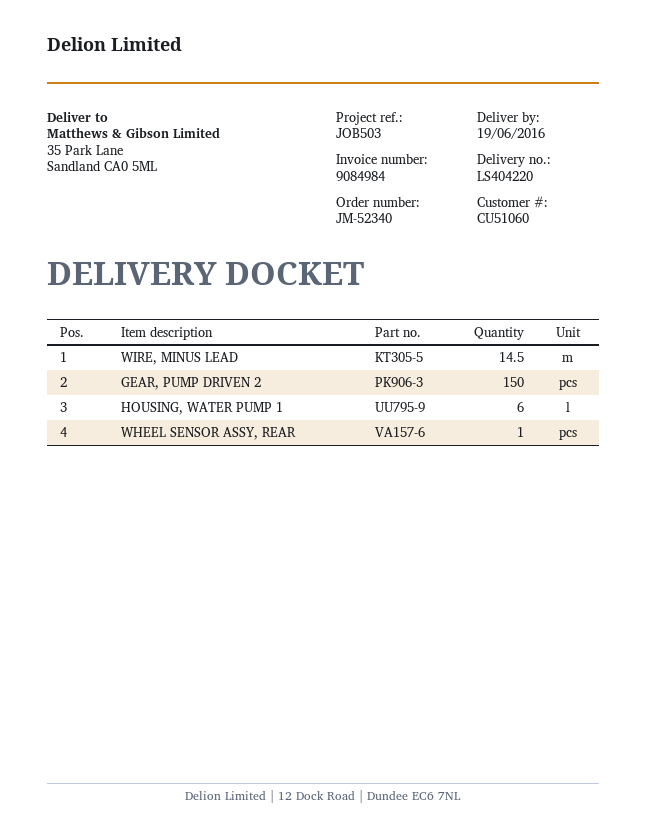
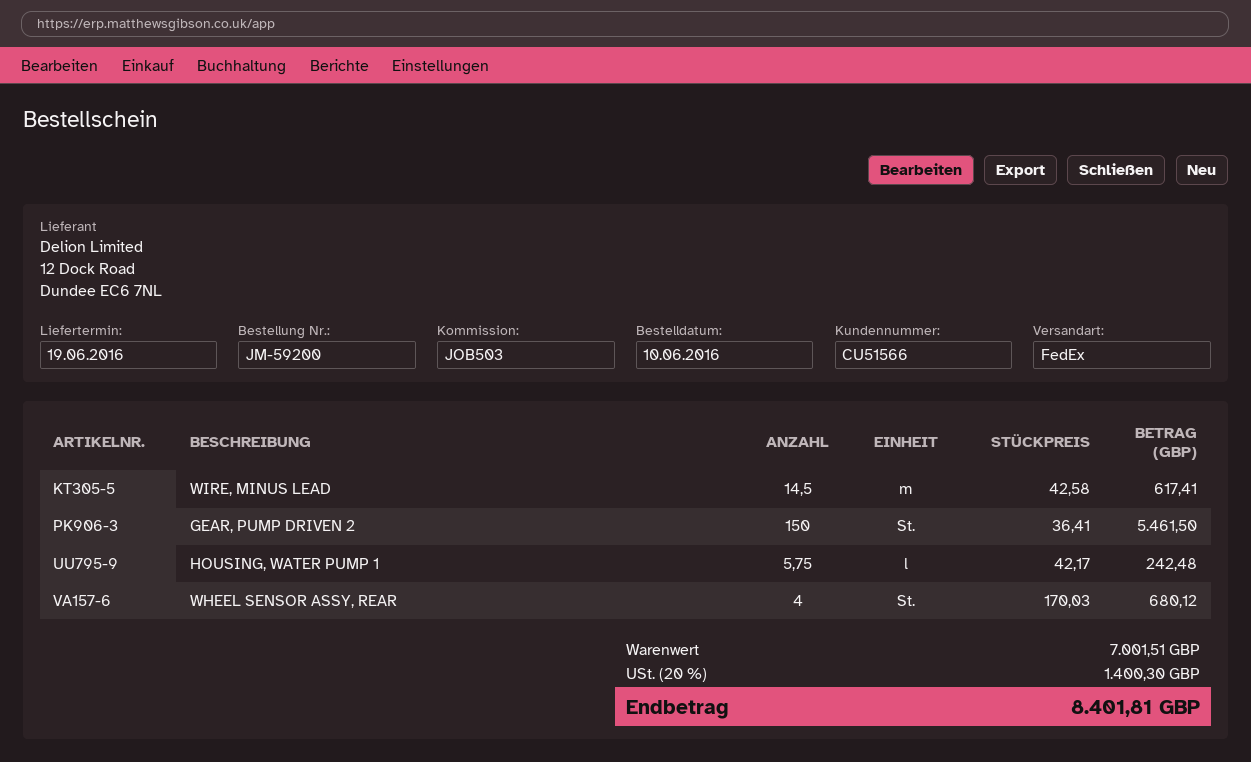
order number: JM-52340 -> JM-59200
customer number: CU51060 -> CU51566
HOUSING, WATER PUMP 1: 6 -> 5.75
WHEEL SENSOR ASSY, REAR: 1 -> 4

